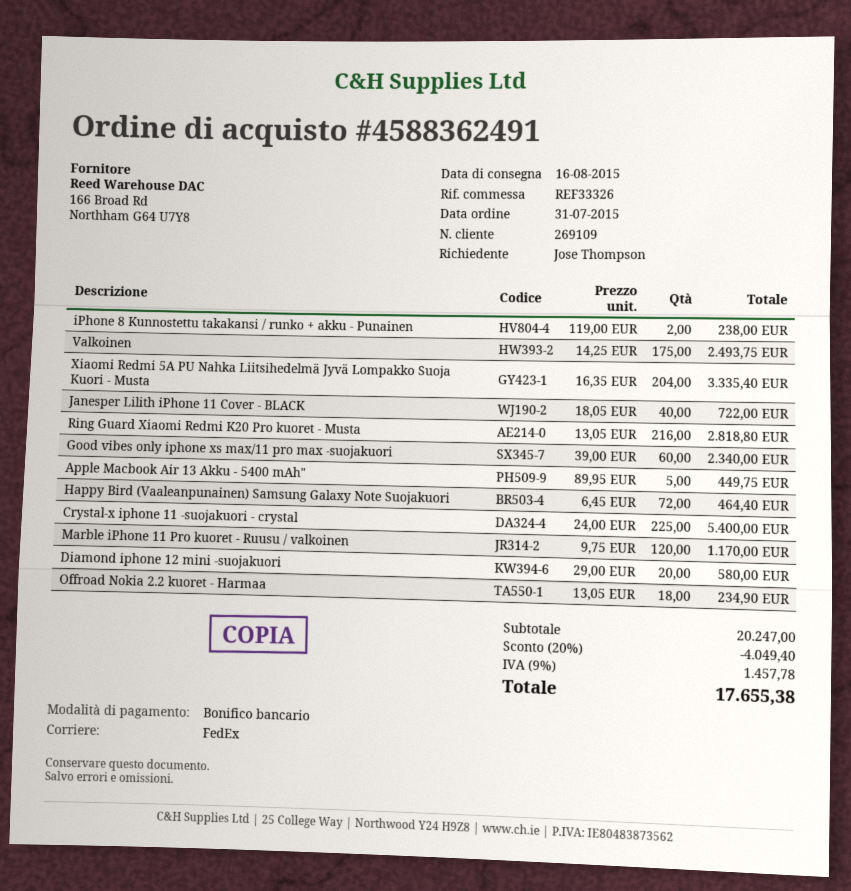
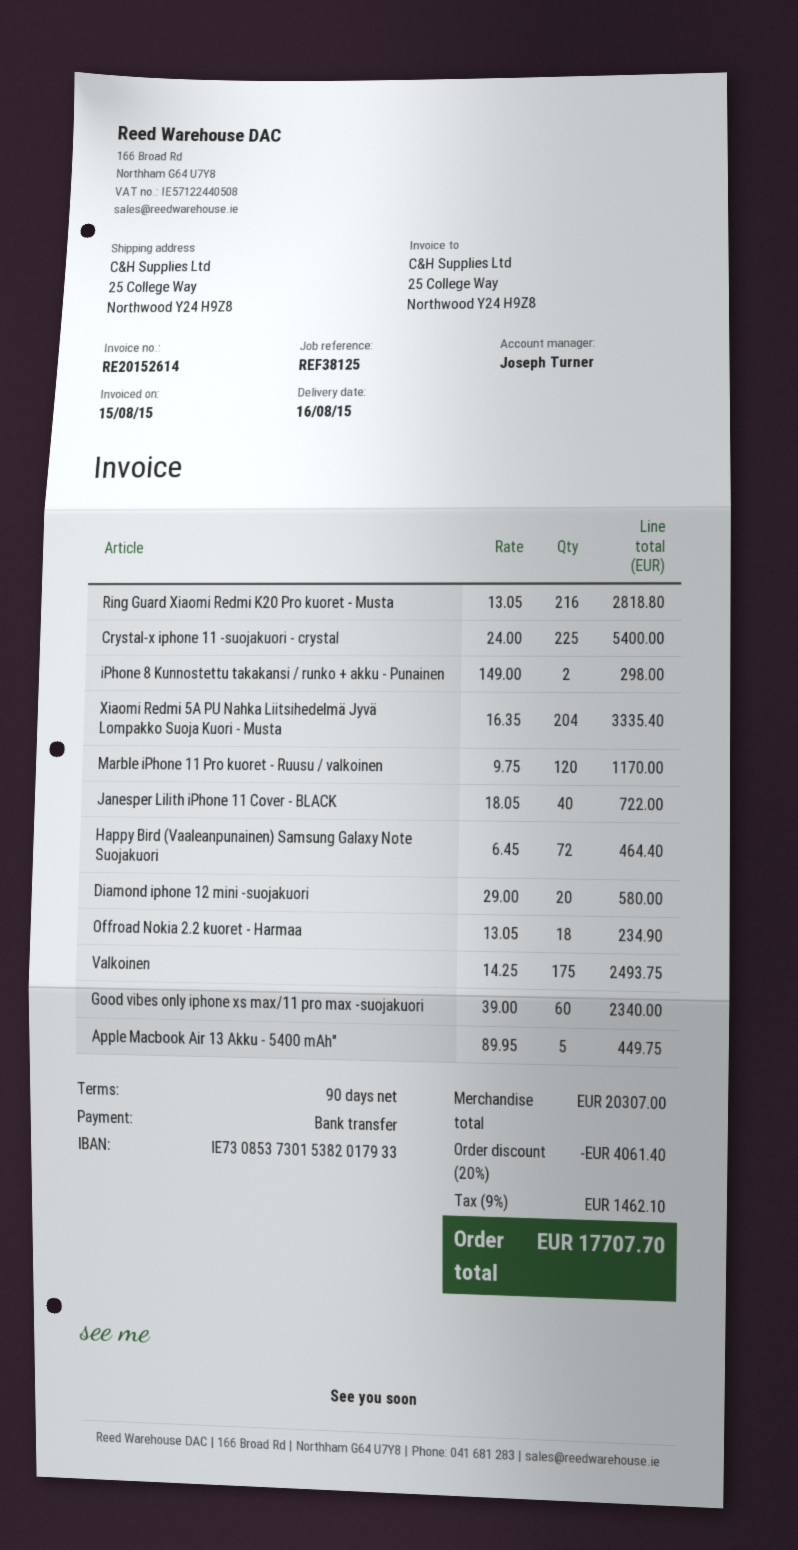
reference: REF33326 -> REF38125
iPhone 8 Kunnostettu takakansi / runko + akku - Punainen: 2 x 119.00 = 238.00 -> 2 x 149.00 = 298.00
subtotal: 20247.00 -> 20307.00
discount: 20% = 4049.40 -> 20% = 4061.40
tax: 9% = 1457.78 -> 9% = 1462.10
total: 17655.38 -> 17707.70

